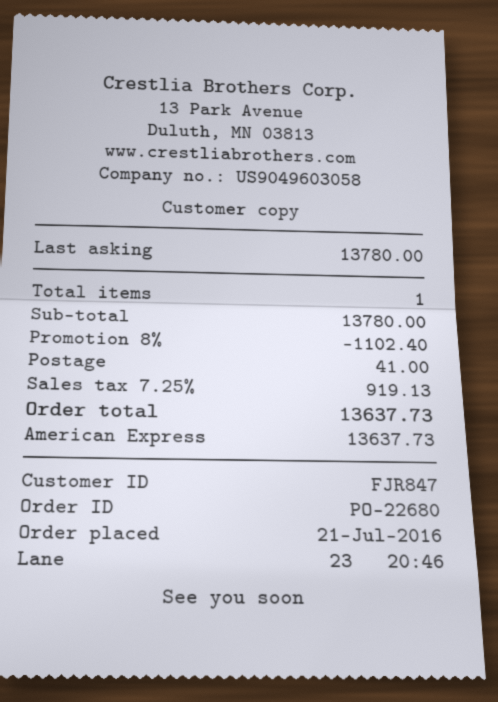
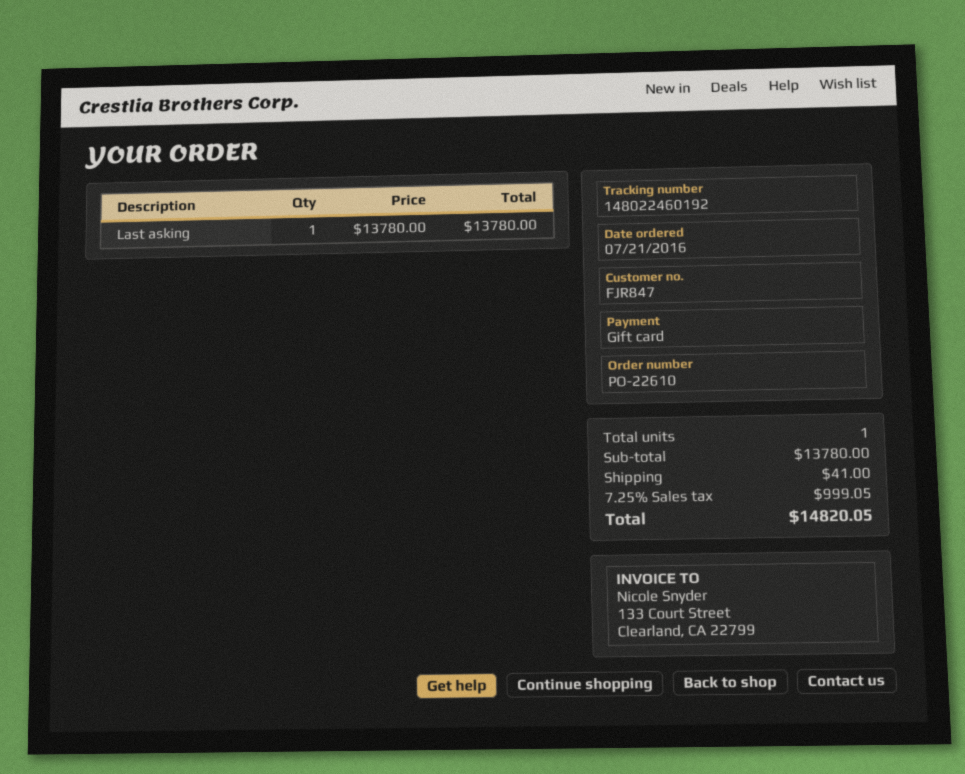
order number: PO-22680 -> PO-22610
payment method: American Express -> gift card
discount: 8% = 1102.40 -> none
tax: 7.25% = 919.13 -> 7.25% = 999.05
total: 13637.73 -> 14820.05

